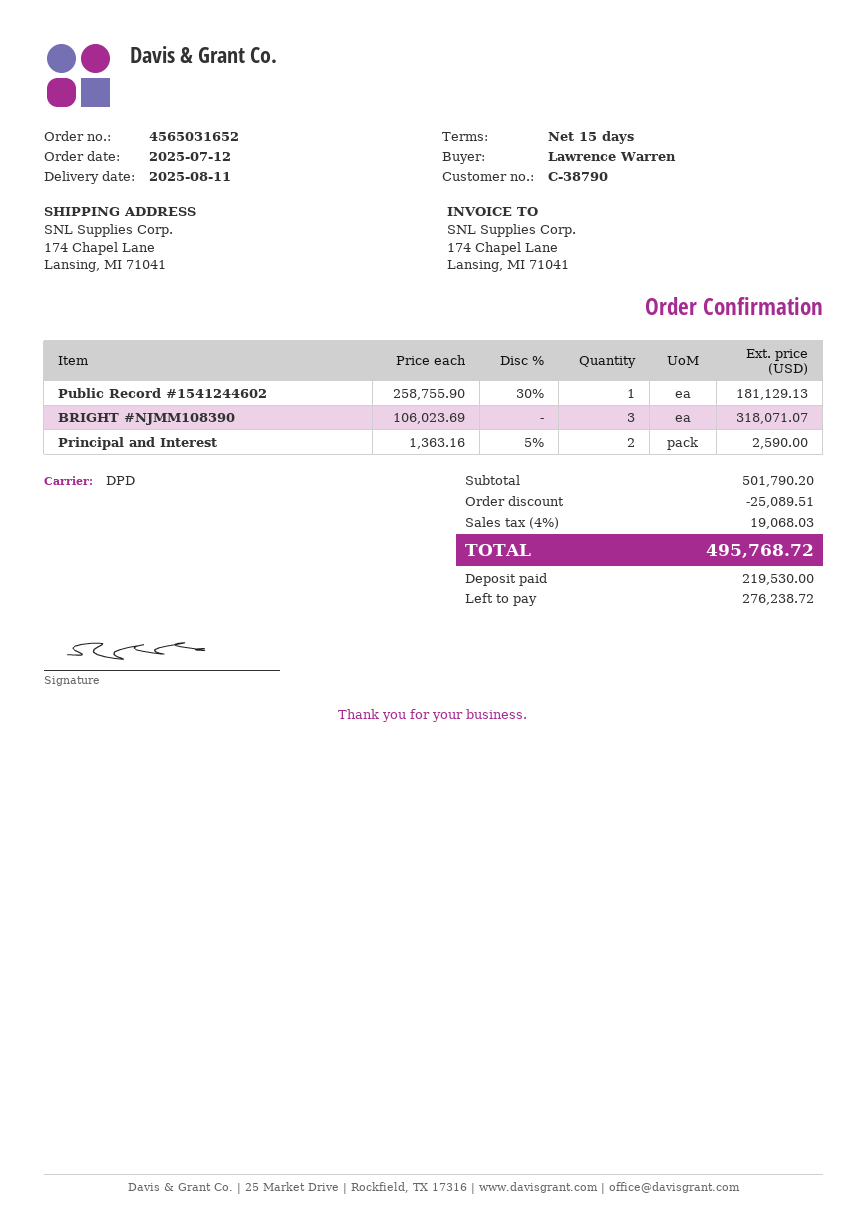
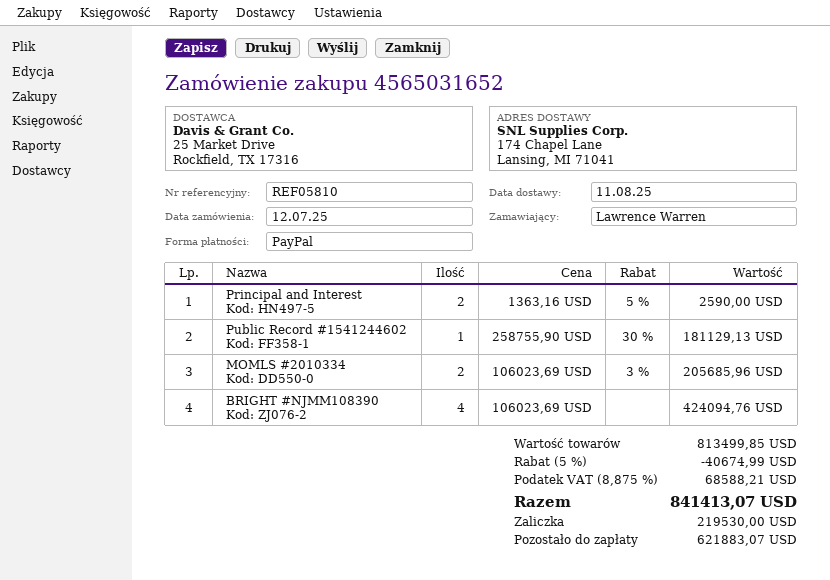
BRIGHT #NJMM108390: 3 x 106023.69 = 318071.07 -> 4 x 106023.69 = 424094.76
MOMLS #2010334: none -> 2 x 106023.69 - 3% = 205685.96
subtotal: 501790.20 -> 813499.85
discount: 25089.51 -> 40674.99
tax: 4% = 19068.03 -> 8.875% = 68588.21
total: 495768.72 -> 841413.07
balance: 276238.72 -> 621883.07

